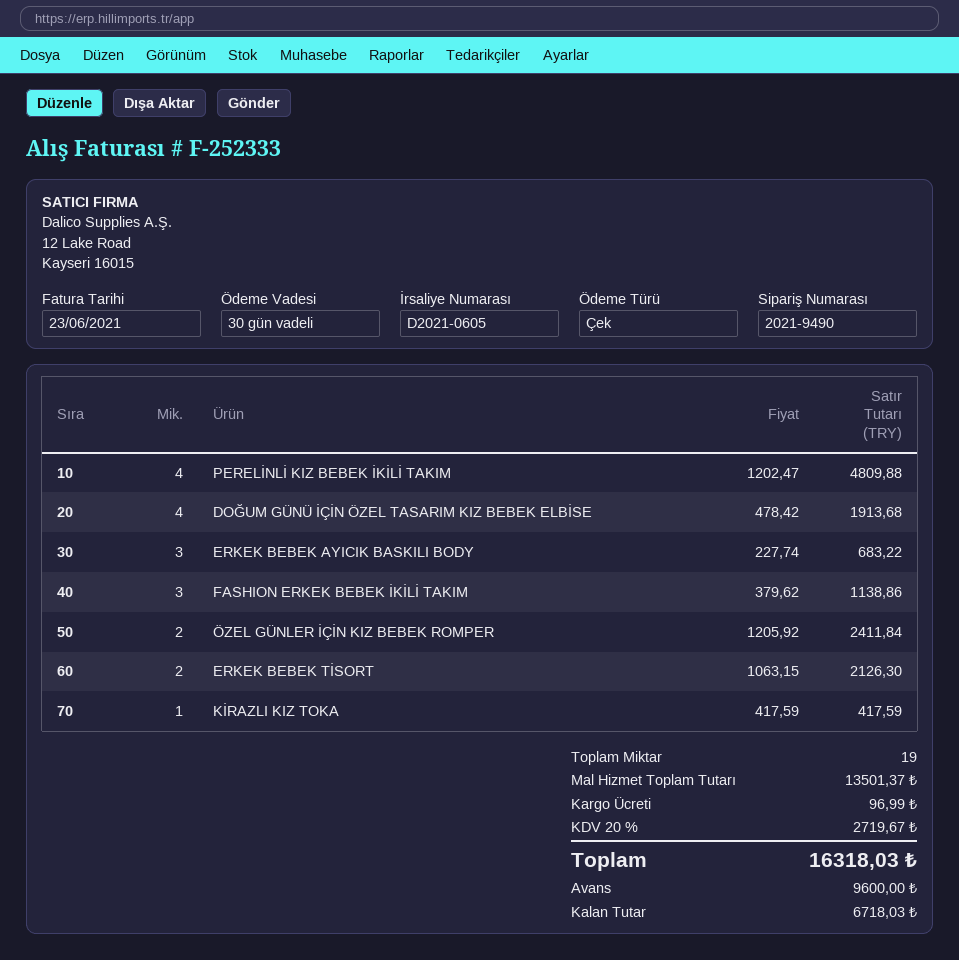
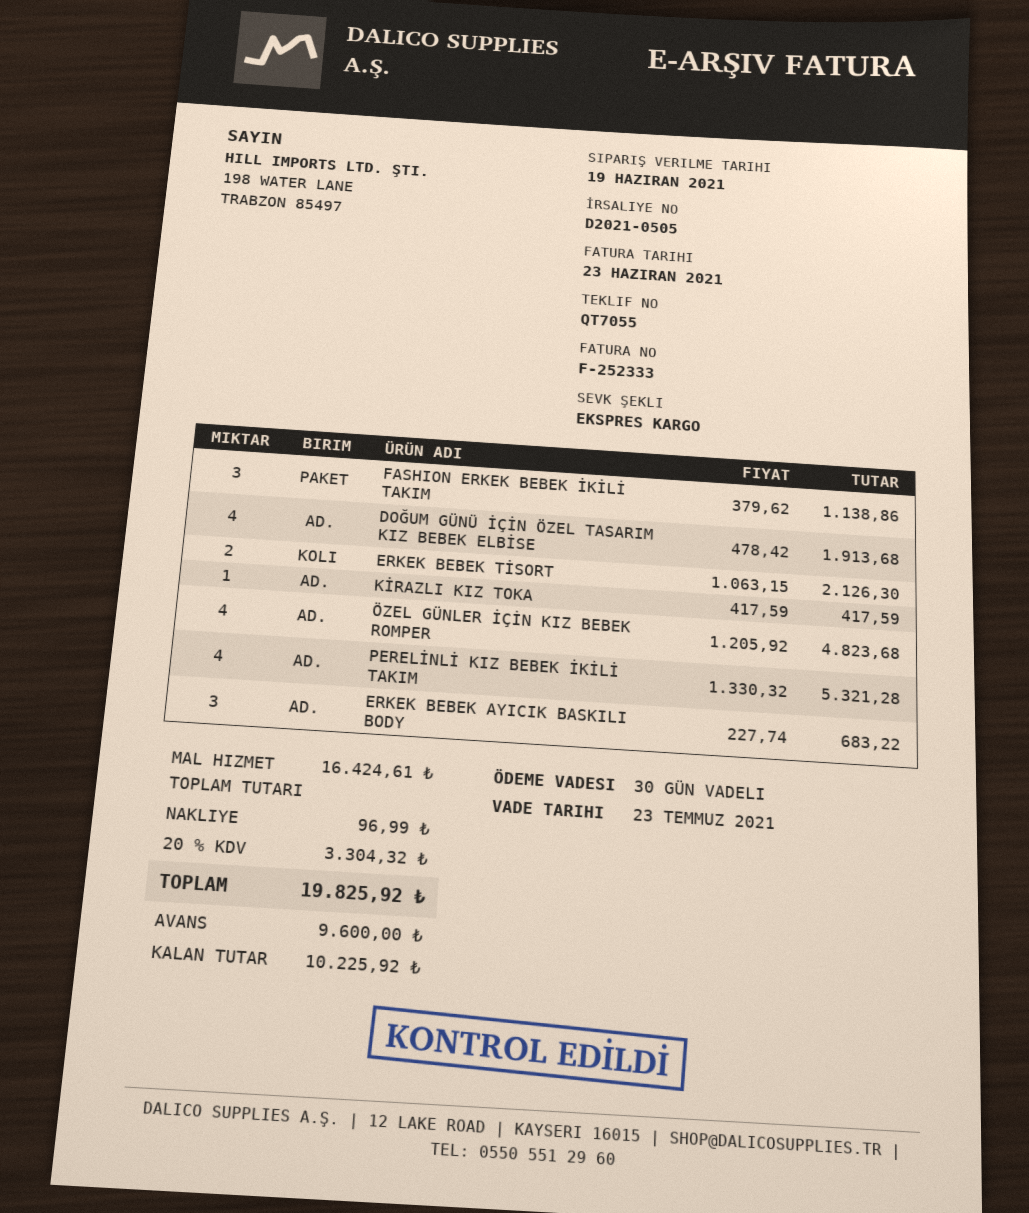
delivery note number: D2021-0605 -> D2021-0505
PERELİNLİ KIZ BEBEK İKİLİ TAKIM: 4 x 1202.47 = 4809.88 -> 4 x 1330.32 = 5321.28
ÖZEL GÜNLER İÇİN KIZ BEBEK ROMPER: 2 x 1205.92 = 2411.84 -> 4 x 1205.92 = 4823.68
subtotal: 13501.37 -> 16424.61
tax: 20% = 2719.67 -> 20% = 3304.32
total: 16318.03 -> 19825.92
balance: 6718.03 -> 10225.92

